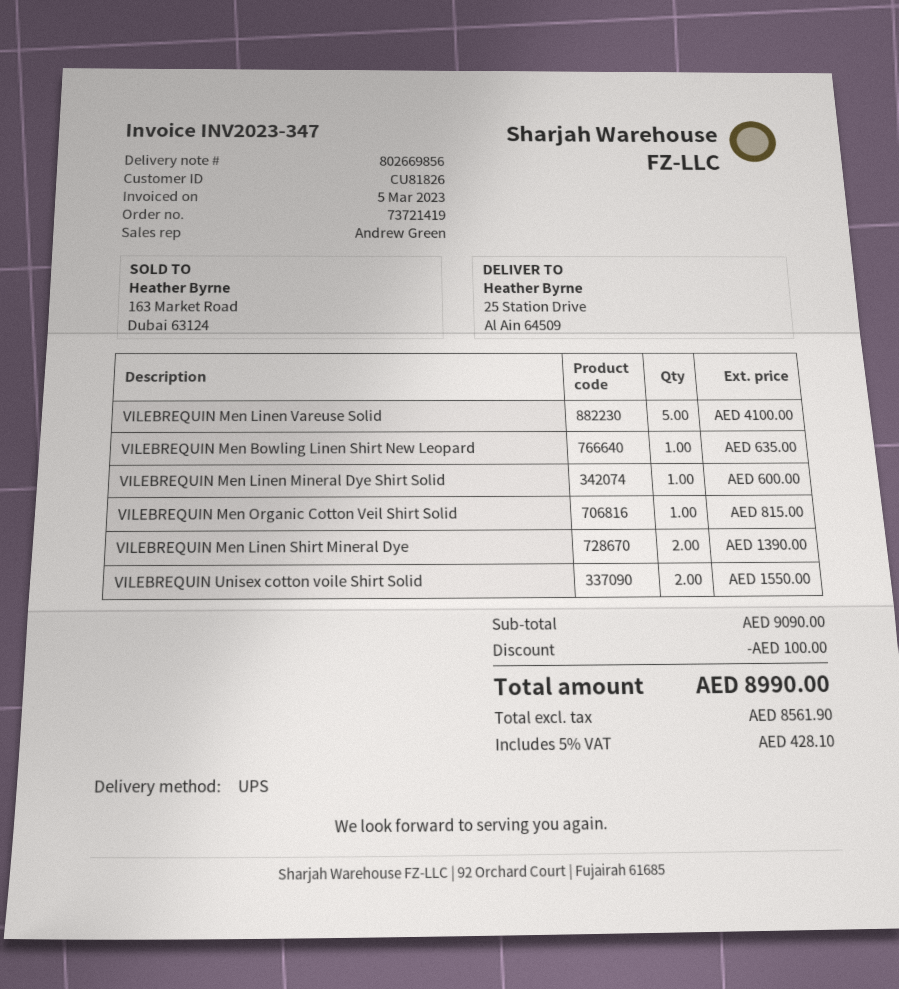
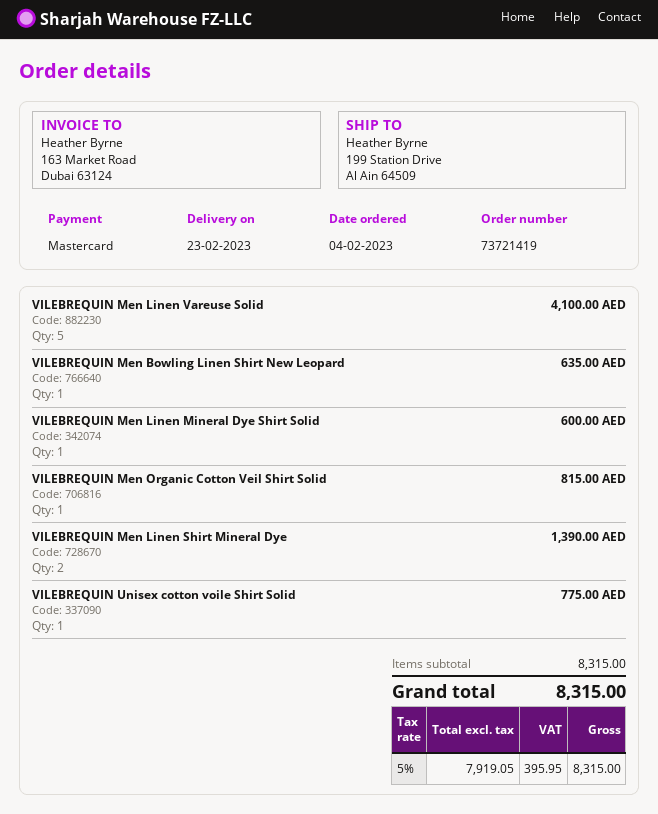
ship to: 25 Station Drive, Al Ain 64509 -> 199 Station Drive, Al Ain 64509
VILEBREQUIN Unisex cotton voile Shirt Solid: 2 for 1550.00 -> 1 for 775.00
subtotal: 9090.00 -> 8315.00
discount: 100.00 -> none
net: 8561.90 -> 7919.05
tax: 5% = 428.10 -> 5% = 395.95
total: 8990.00 -> 8315.00

